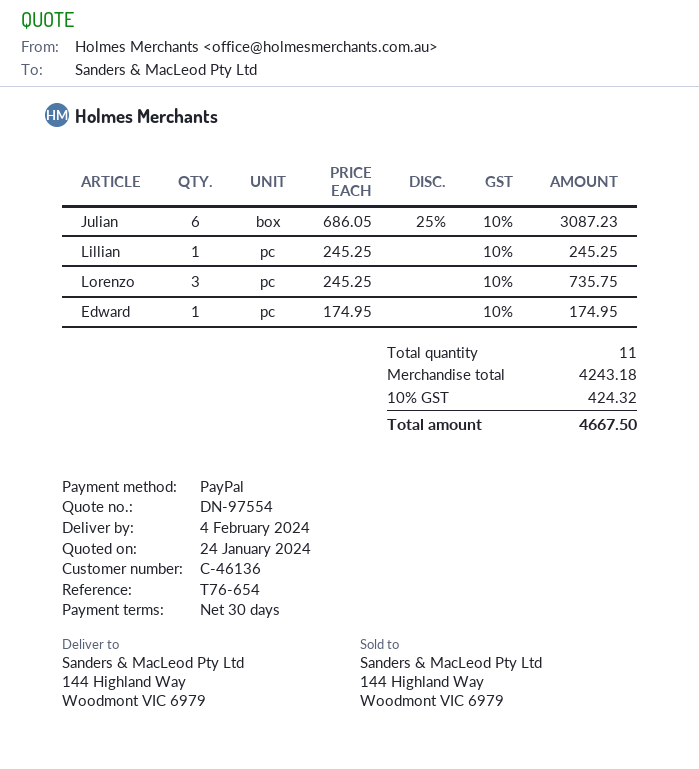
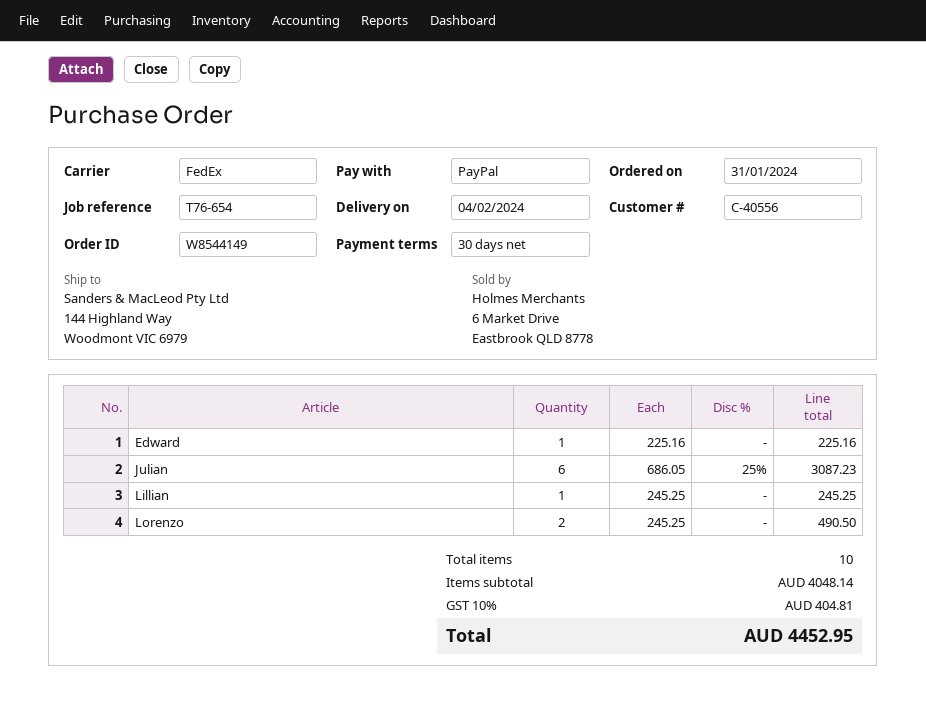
customer number: C-46136 -> C-40556
Lorenzo: 3 x 245.25 = 735.75 -> 2 x 245.25 = 490.50
Edward: 1 x 174.95 = 174.95 -> 1 x 225.16 = 225.16
total quantity: 11 -> 10
subtotal: 4243.18 -> 4048.14
tax: 10% = 424.32 -> 10% = 404.81
total: 4667.50 -> 4452.95

